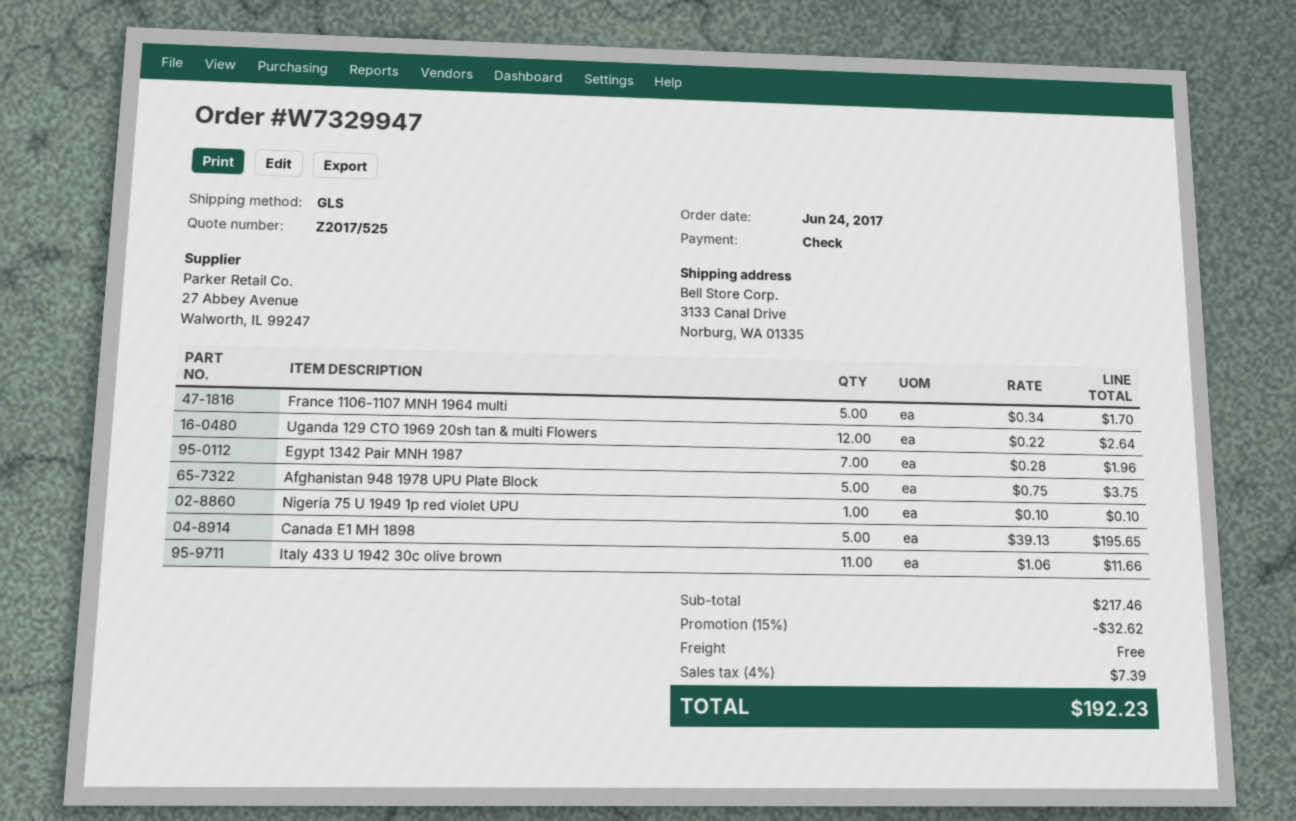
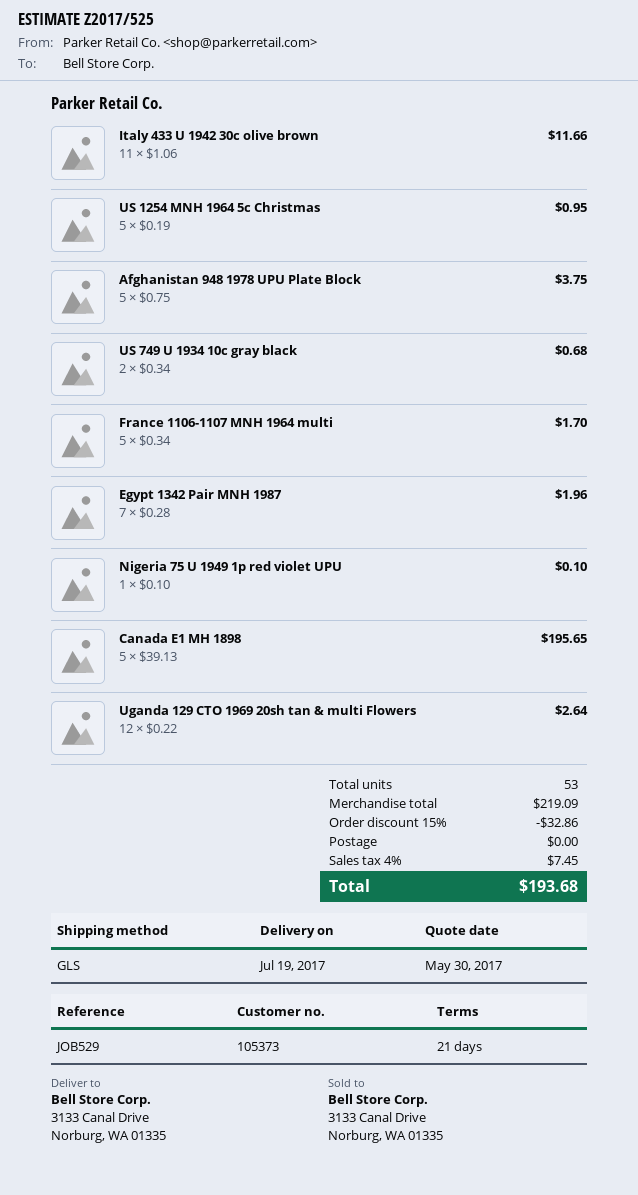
US 1254 MNH 1964 5c Christmas: none -> 5 x 0.19 = 0.95
US 749 U 1934 10c gray black: none -> 2 x 0.34 = 0.68
subtotal: 217.46 -> 219.09
discount: 15% = 32.62 -> 15% = 32.86
tax: 4% = 7.39 -> 4% = 7.45
total: 192.23 -> 193.68

